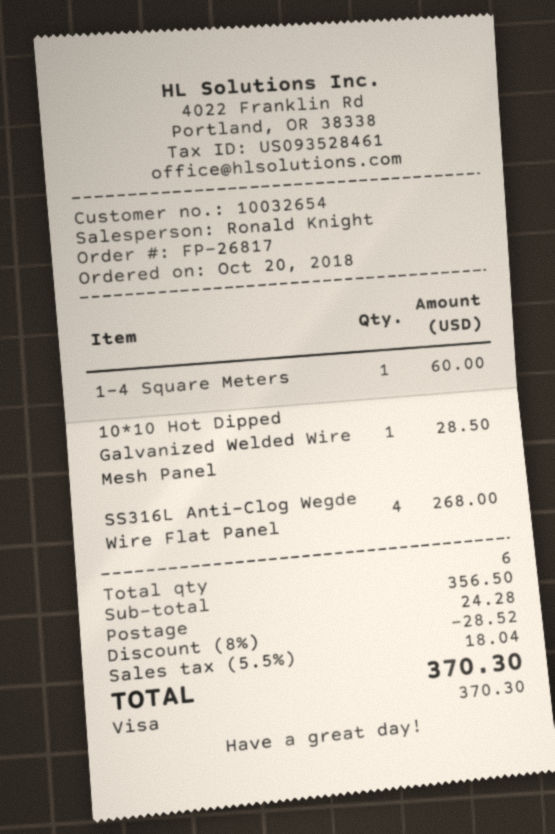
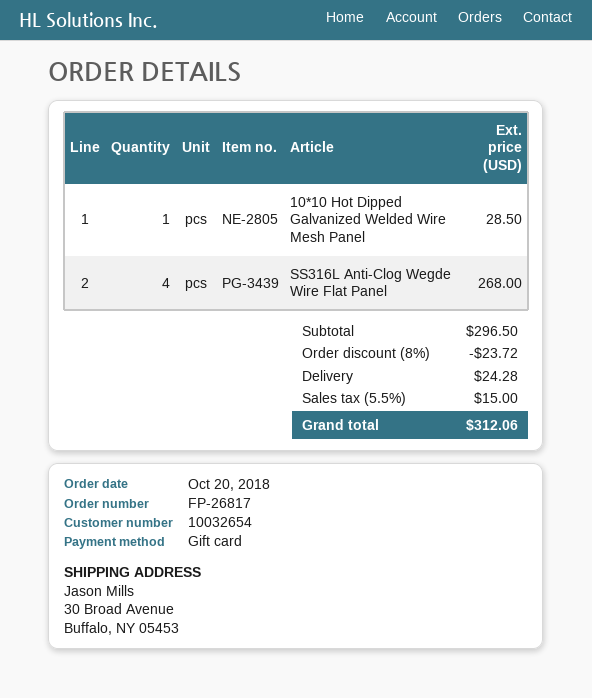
payment method: Visa -> gift card
1-4 Square Meters: 1 for 60.00 -> none
subtotal: 356.50 -> 296.50
discount: 8% = 28.52 -> 8% = 23.72
tax: 5.5% = 18.04 -> 5.5% = 15.00
total: 370.30 -> 312.06

